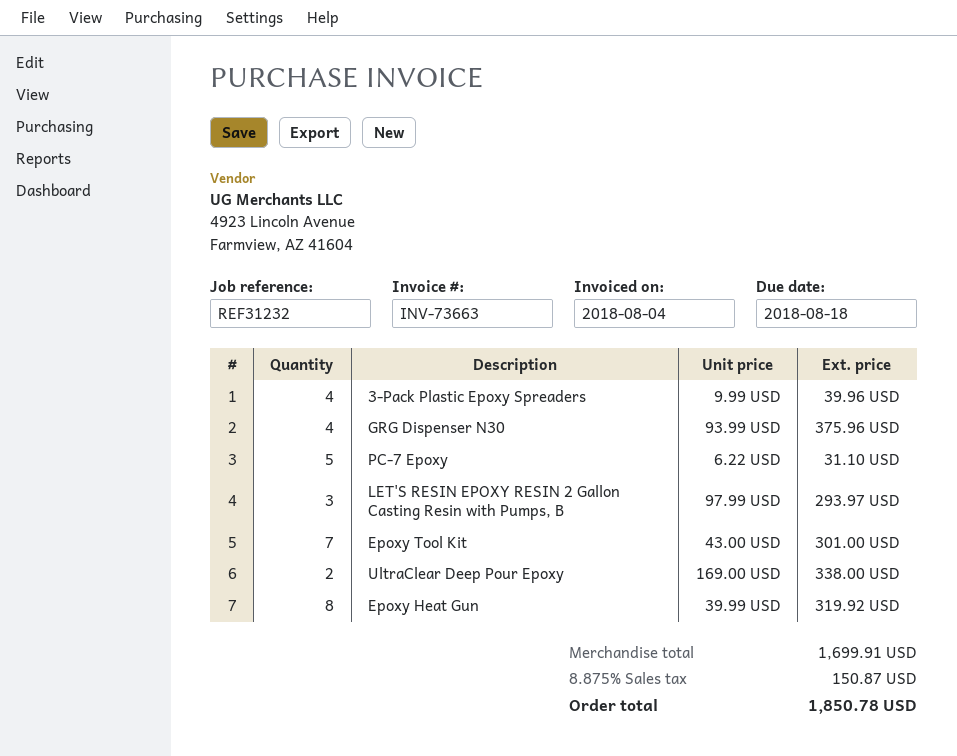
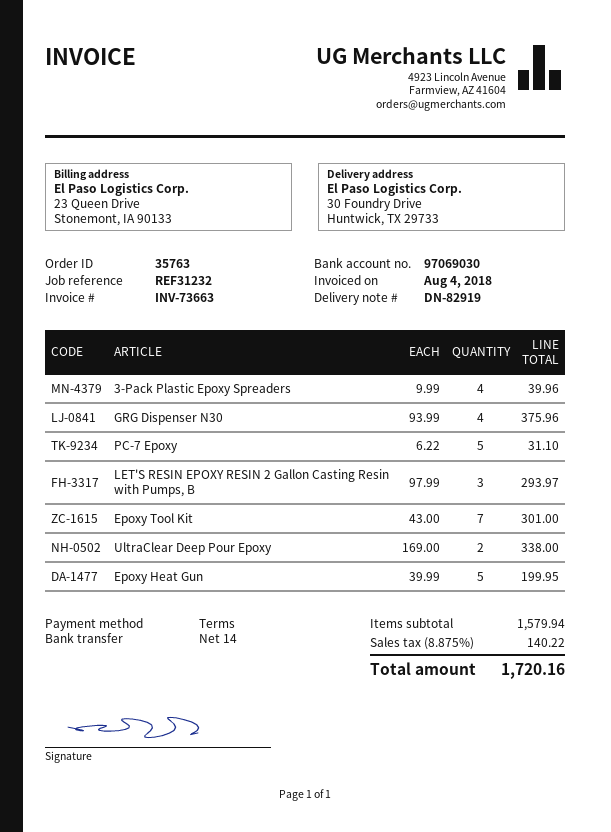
Epoxy Heat Gun: 8 x 39.99 = 319.92 -> 5 x 39.99 = 199.95
subtotal: 1699.91 -> 1579.94
tax: 8.875% = 150.87 -> 8.875% = 140.22
total: 1850.78 -> 1720.16

